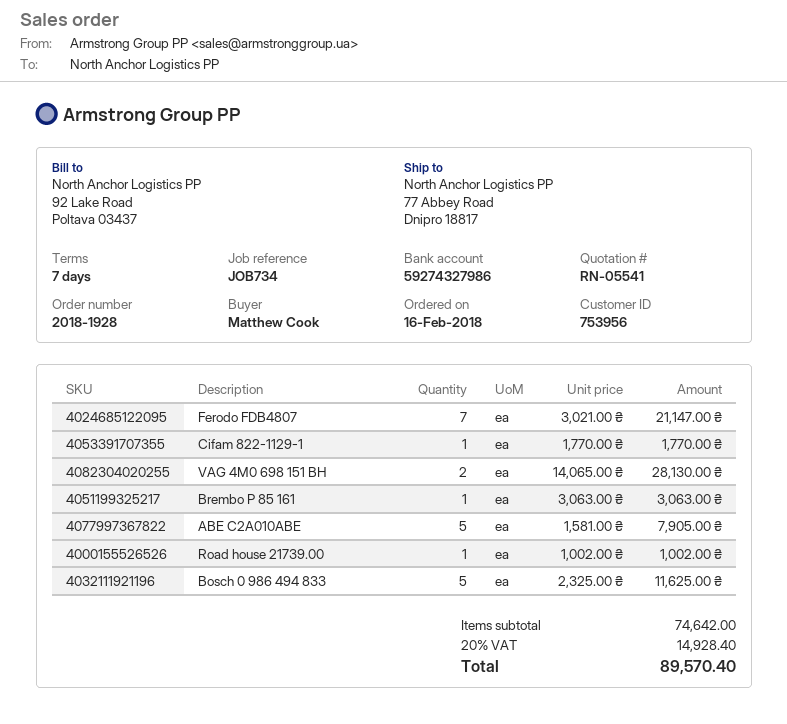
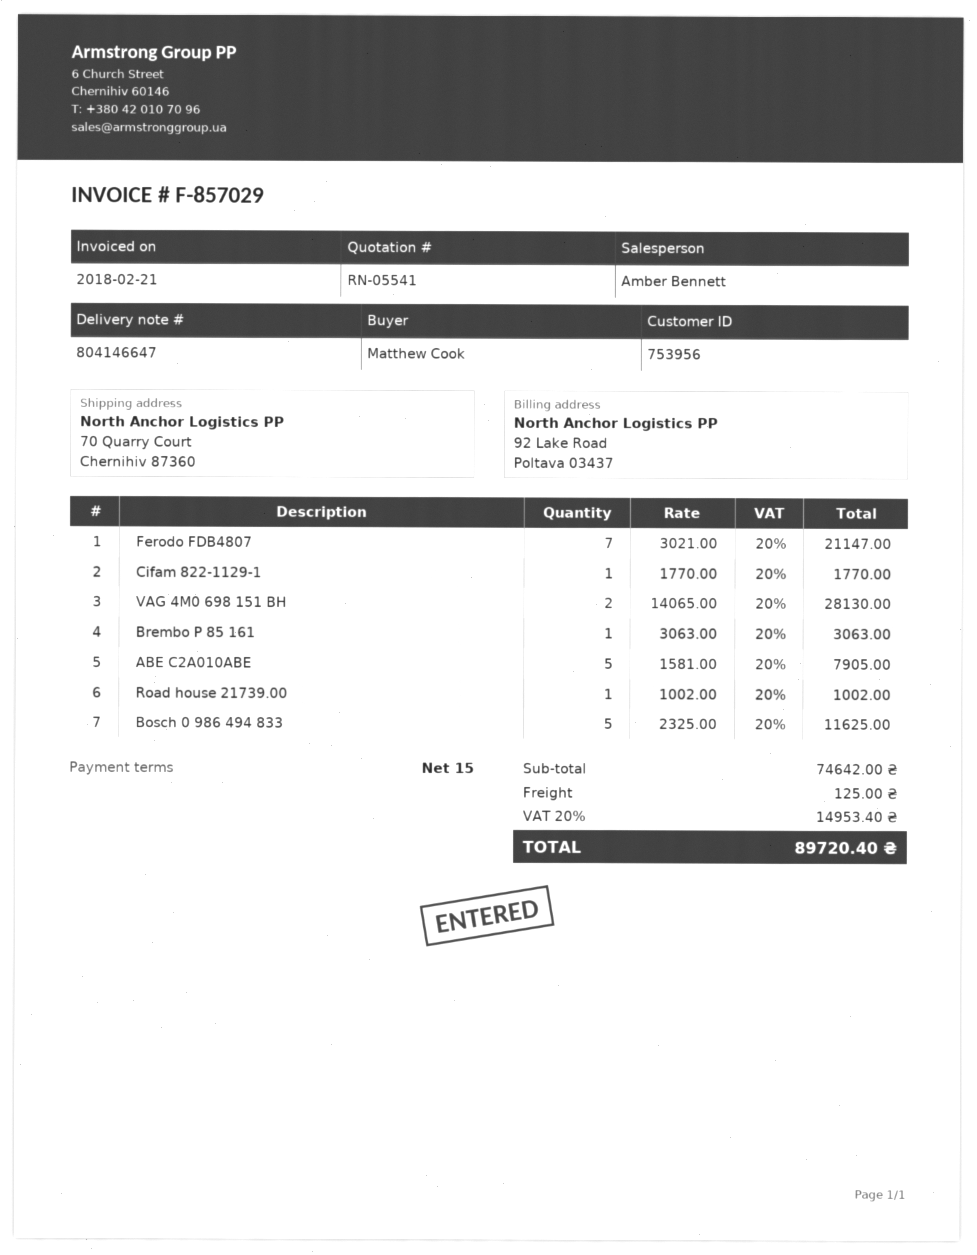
payment terms: 7 days -> 15 days
ship to: 77 Abbey Road, Dnipro 18817 -> 70 Quarry Court, Chernihiv 87360
shipping: none -> 125.00
tax: 20% = 14928.40 -> 20% = 14953.40
total: 89570.40 -> 89720.40

